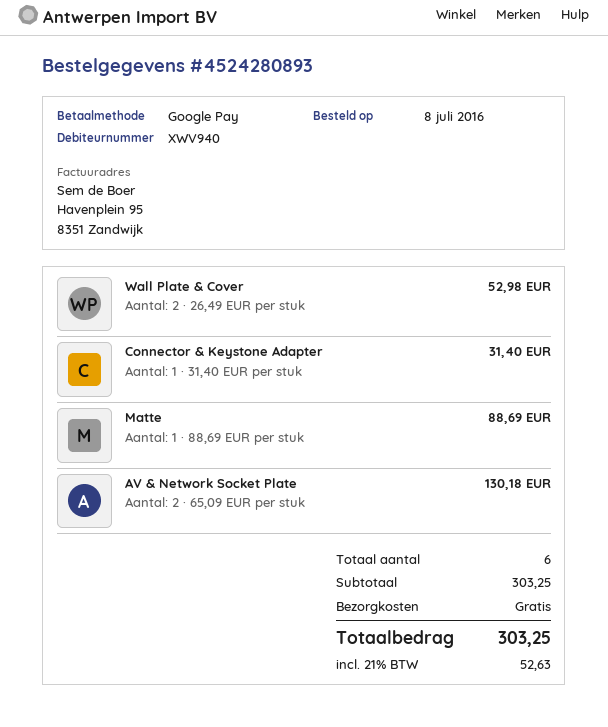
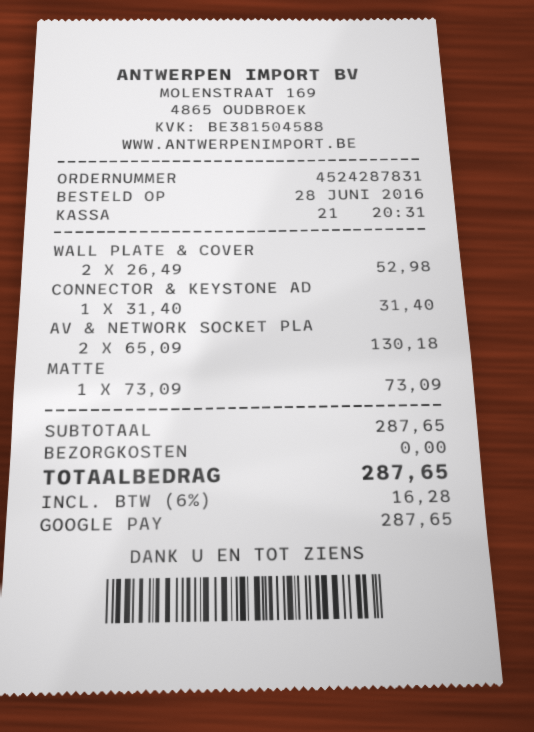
order number: 4524280893 -> 4524287831
order date: 2016-07-08 -> 2016-06-28
Matte: 1 x 88.69 = 88.69 -> 1 x 73.09 = 73.09
subtotal: 303.25 -> 287.65
tax: 21% = 52.63 -> 6% = 16.28
total: 303.25 -> 287.65

